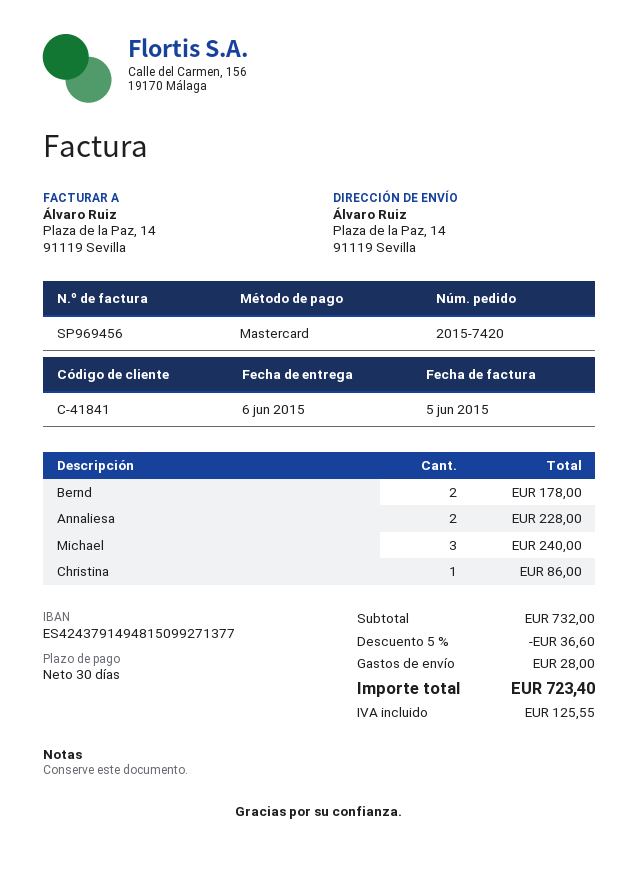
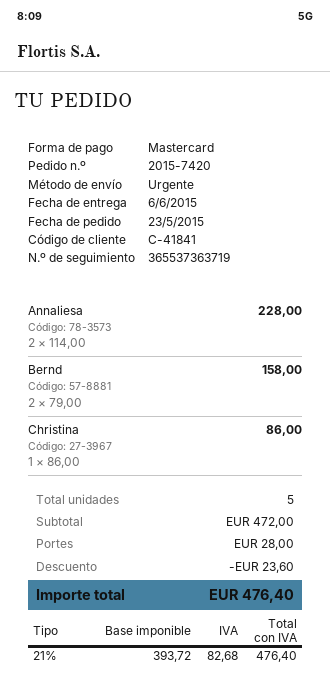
Bernd: 2 for 178.00 -> 2 for 158.00
Michael: 3 for 240.00 -> none
subtotal: 732.00 -> 472.00
discount: 36.60 -> 23.60
tax: 125.55 -> 82.68
total: 723.40 -> 476.40

